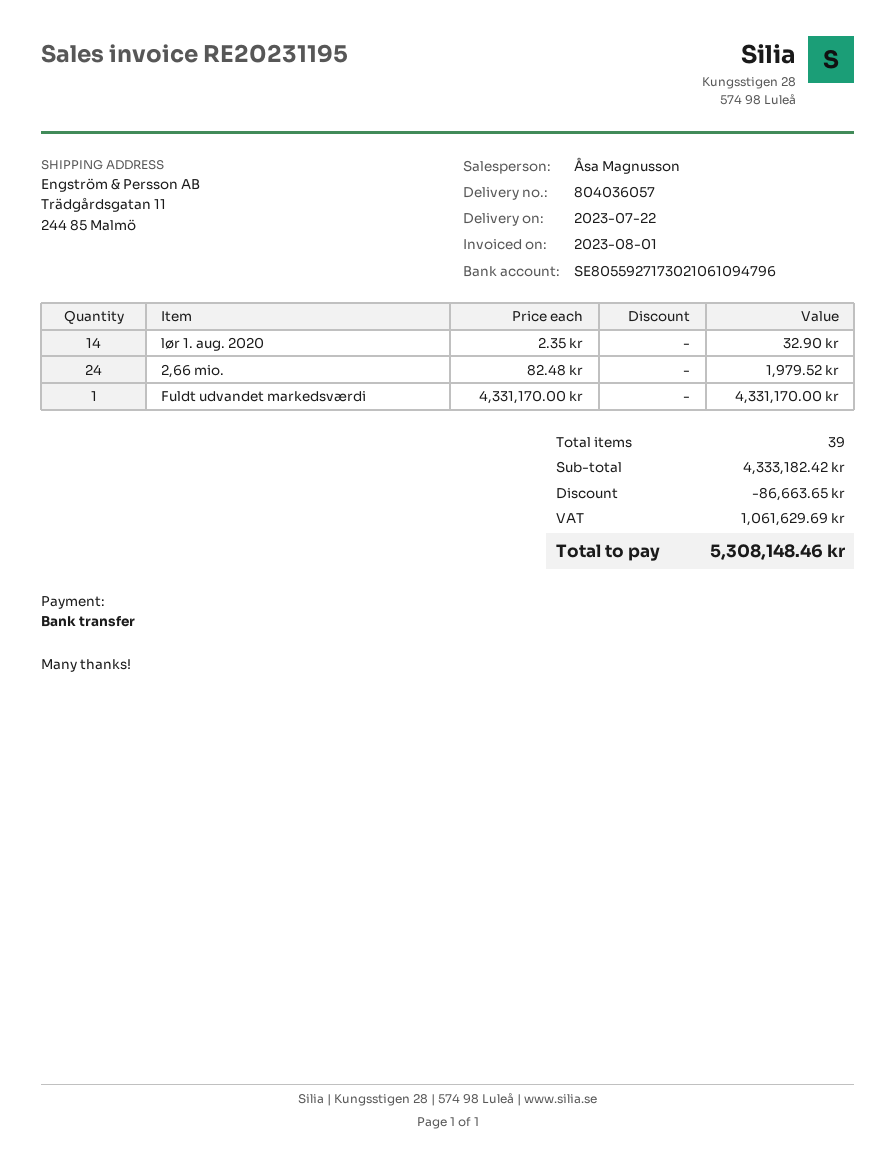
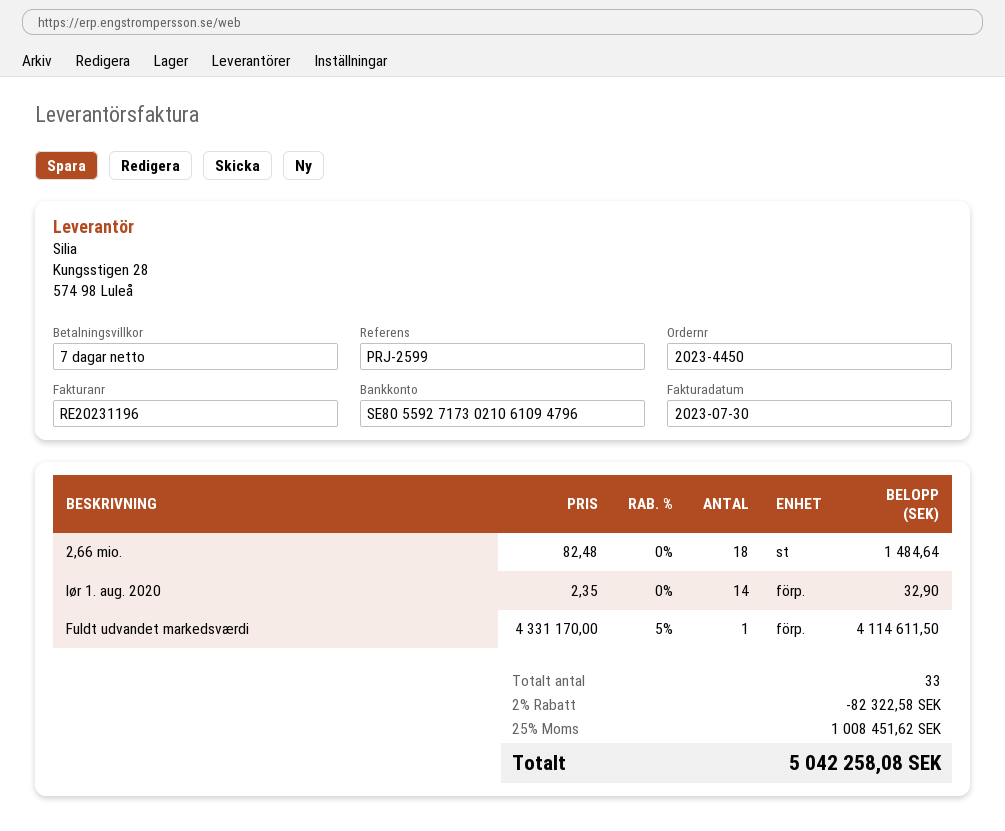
invoice number: RE20231195 -> RE20231196
invoice date: 2023-08-01 -> 2023-07-30
2,66 mio.: 24 x 82.48 = 1979.52 -> 18 x 82.48 = 1484.64
Fuldt udvandet markedsværdi: 1 x 4331170.00 = 4331170.00 -> 1 x 4331170.00 - 5% = 4114611.50
total quantity: 39 -> 33
discount: 86663.65 -> 82322.58
tax: 1061629.69 -> 1008451.62
total: 5308148.46 -> 5042258.08

